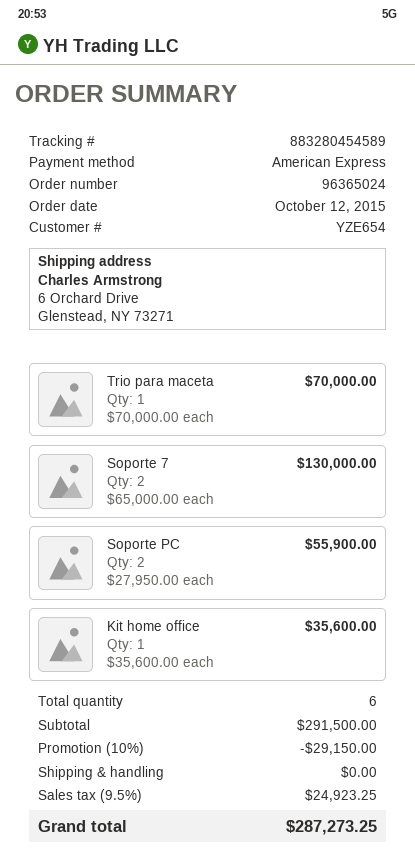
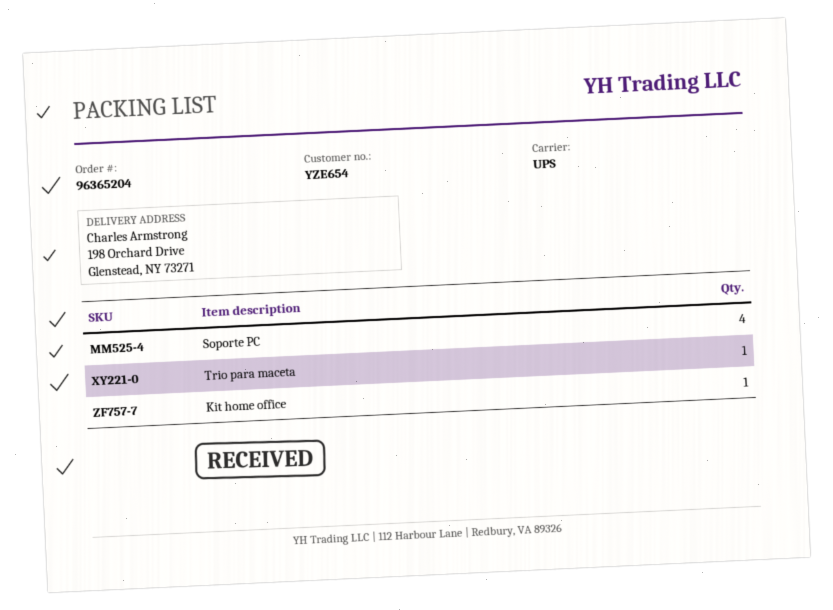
order number: 96365024 -> 96365204
ship to: 6 Orchard Drive, Glenstead, NY 73271 -> 198 Orchard Drive, Glenstead, NY 73271
Soporte 7: 2 -> none
Soporte PC: 2 -> 4

